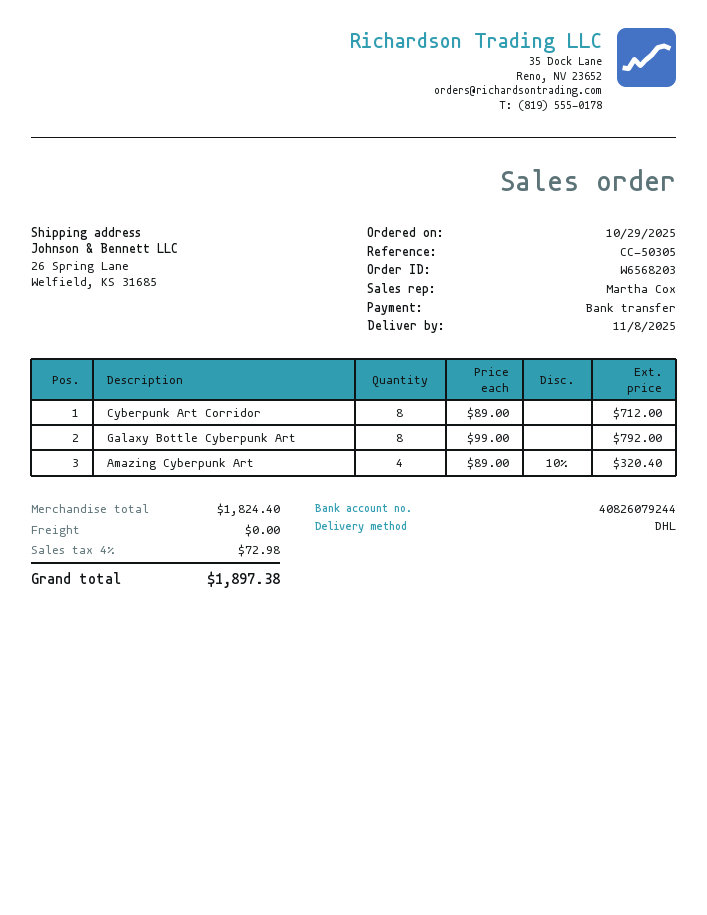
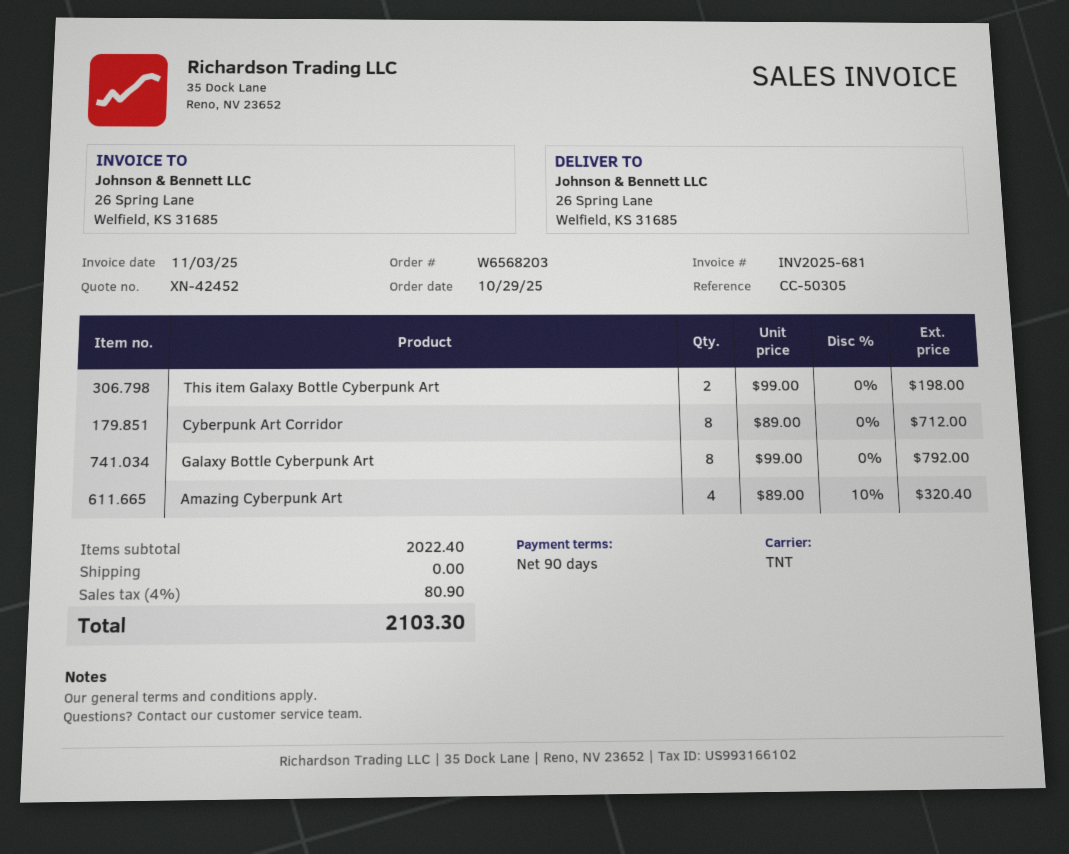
shipping method: DHL -> TNT
This item Galaxy Bottle Cyberpunk Art: none -> 2 x 99.00 = 198.00
subtotal: 1824.40 -> 2022.40
tax: 4% = 72.98 -> 4% = 80.90
total: 1897.38 -> 2103.30

